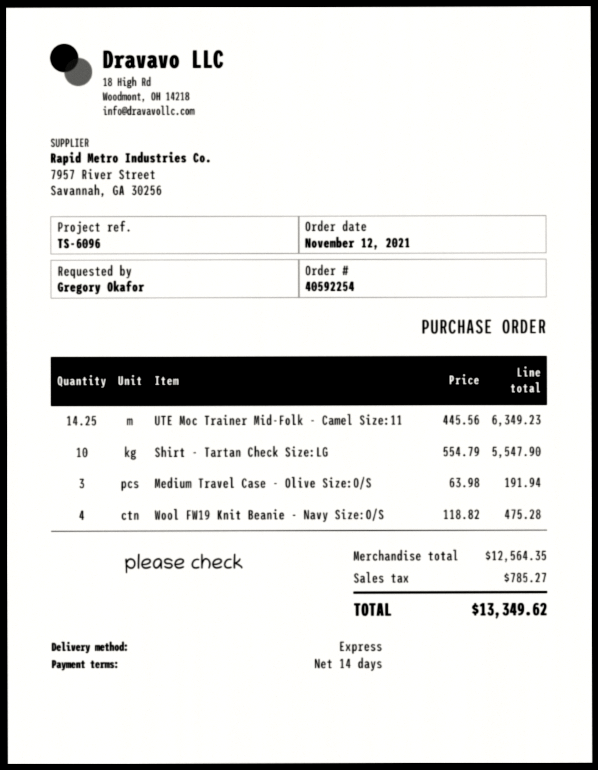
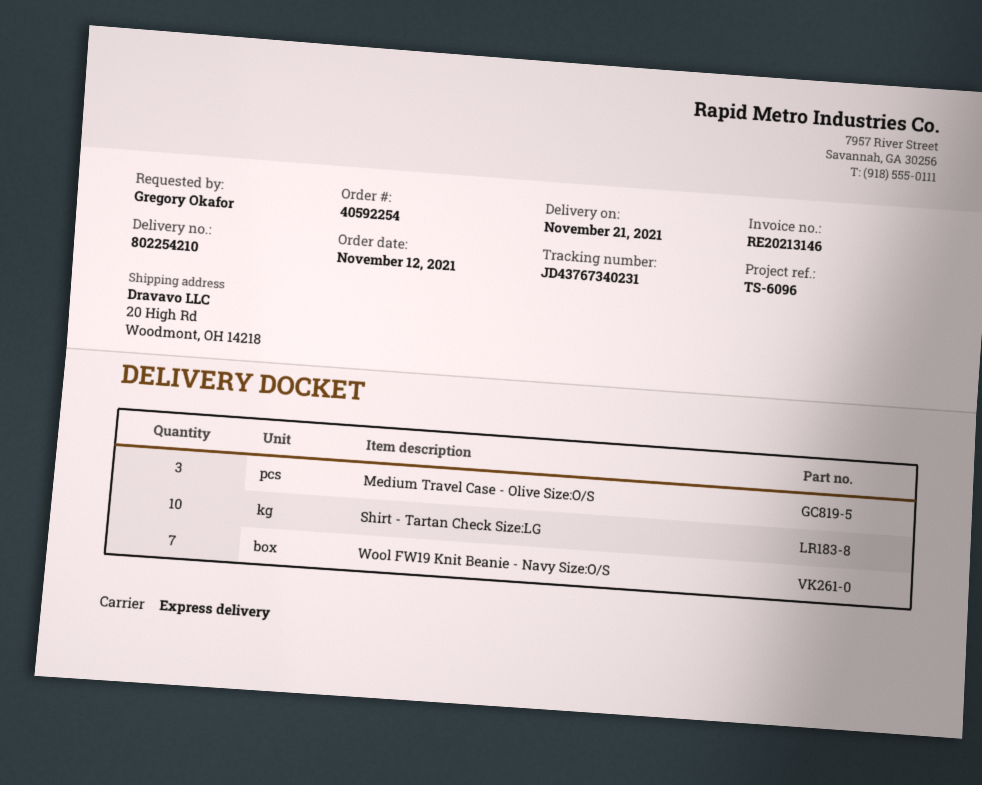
UTE Moc Trainer Mid-Folk - Camel Size:11: 14.25 -> none
Wool FW19 Knit Beanie - Navy Size:O/S: 4 -> 7

